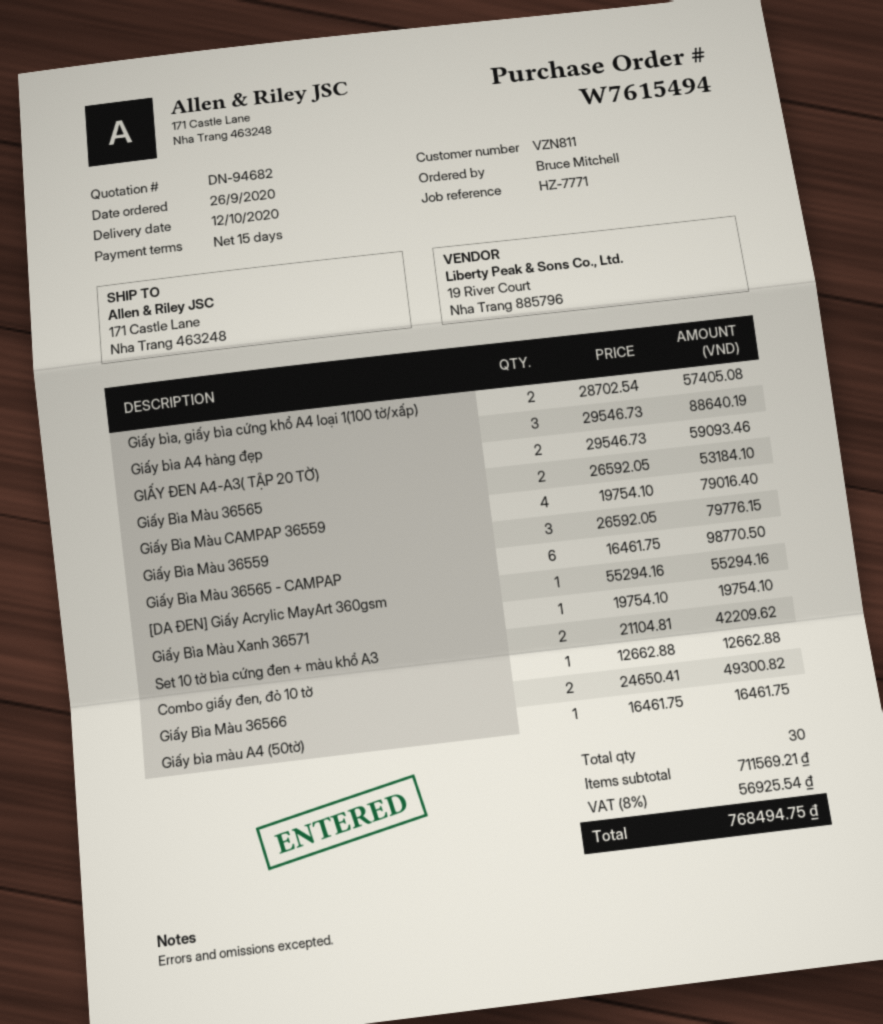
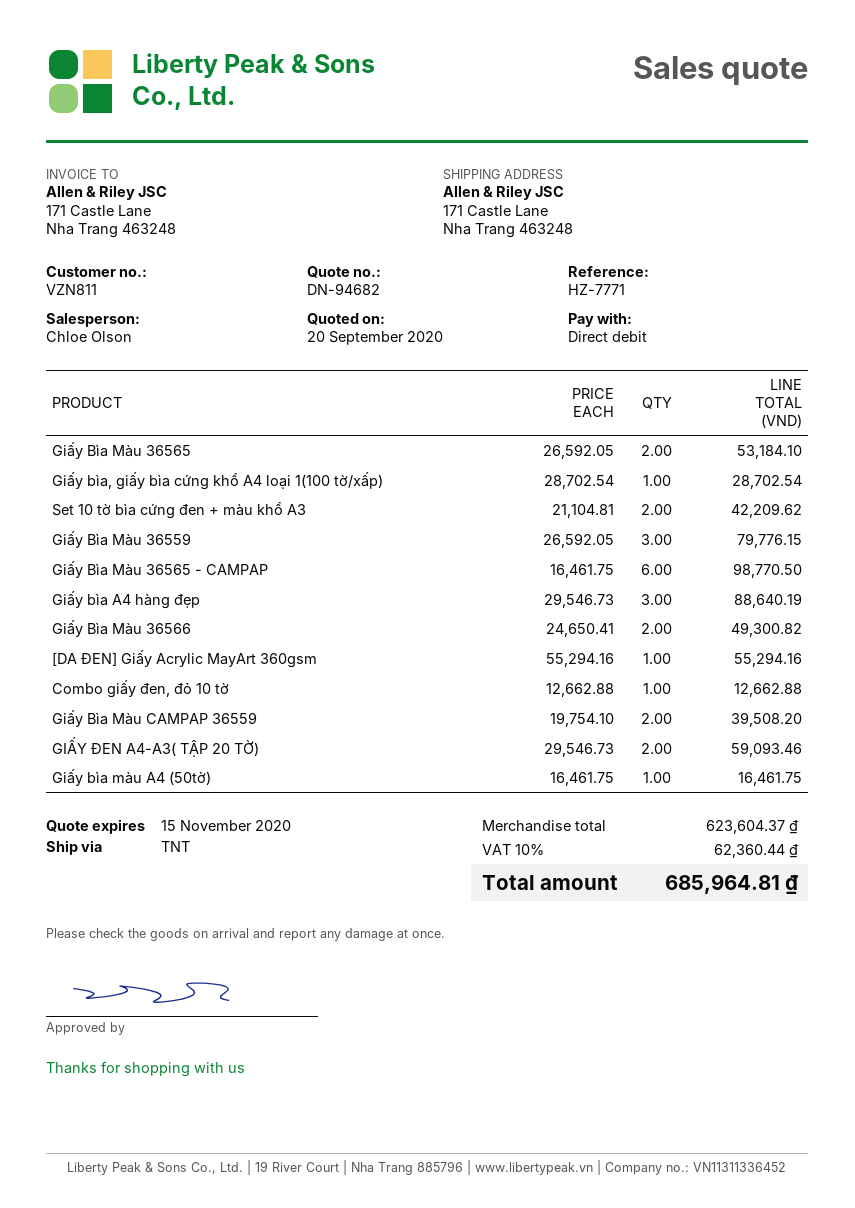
Giấy bìa, giấy bìa cứng khổ A4 loại 1(100 tờ/xấp): 2 x 28702.54 = 57405.08 -> 1 x 28702.54 = 28702.54
Giấy Bìa Màu CAMPAP 36559: 4 x 19754.10 = 79016.40 -> 2 x 19754.10 = 39508.20
Giấy Bìa Màu Xanh 36571: 1 x 19754.10 = 19754.10 -> none
subtotal: 711569.21 -> 623604.37
tax: 8% = 56925.54 -> 10% = 62360.44
total: 768494.75 -> 685964.81

